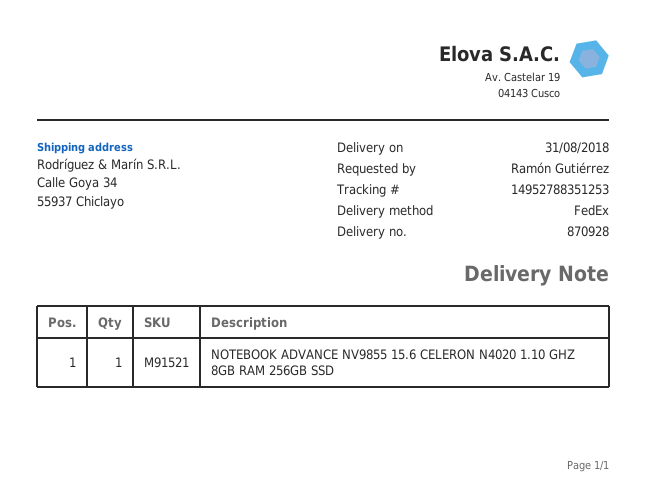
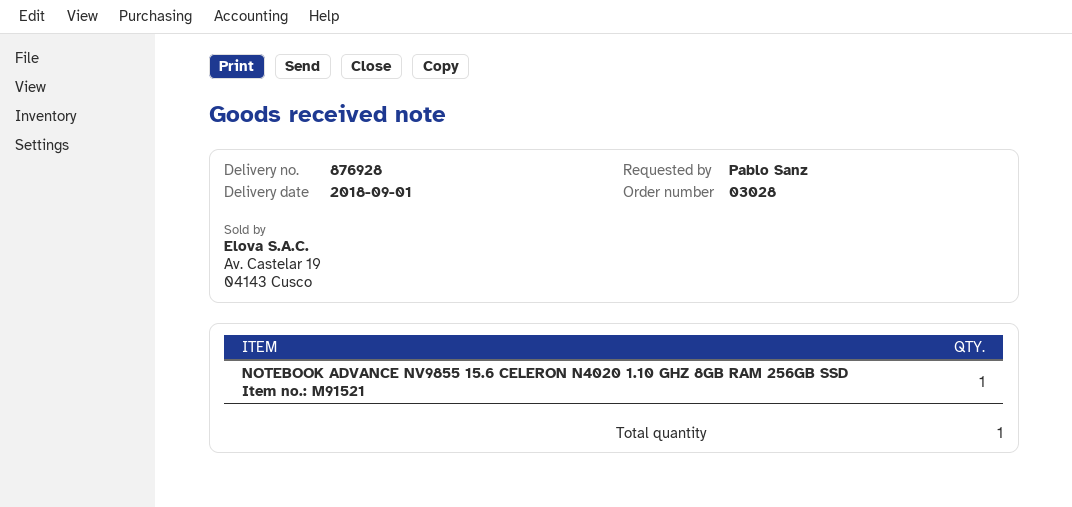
delivery note number: 870928 -> 876928
delivery date: 2018-08-31 -> 2018-09-01
ordered by: Ramón Gutiérrez -> Pablo Sanz

